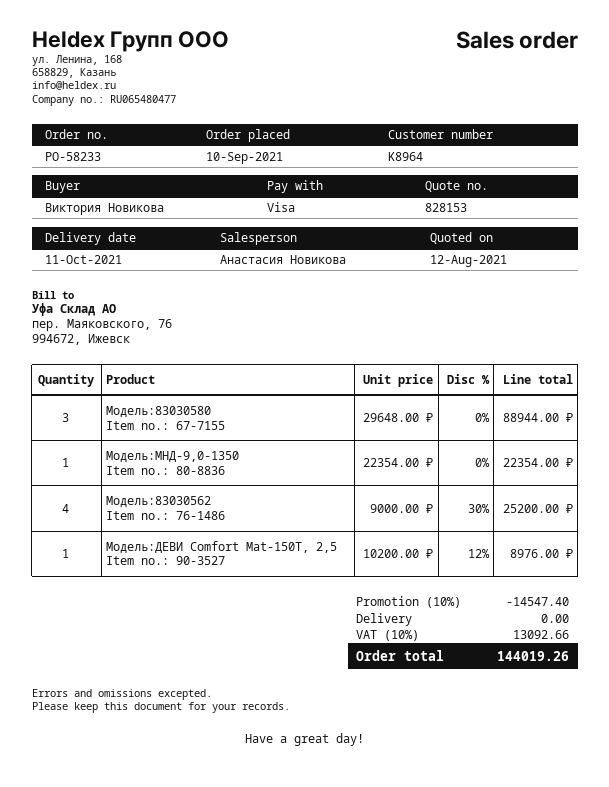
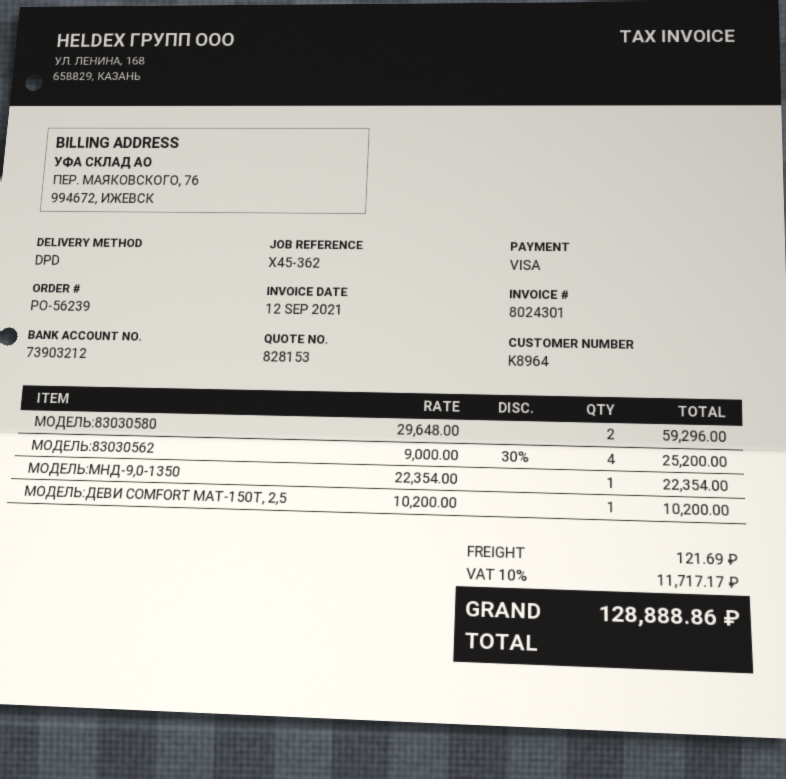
order number: PO-58233 -> PO-56239
Модель:83030580: 3 x 29648.00 = 88944.00 -> 2 x 29648.00 = 59296.00
Модель:ДЕВИ Comfort Mat-150T, 2,5: 1 x 10200.00 - 12% = 8976.00 -> 1 x 10200.00 = 10200.00
discount: 10% = 14547.40 -> none
shipping: 0.00 -> 121.69
tax: 10% = 13092.66 -> 10% = 11717.17
total: 144019.26 -> 128888.86

